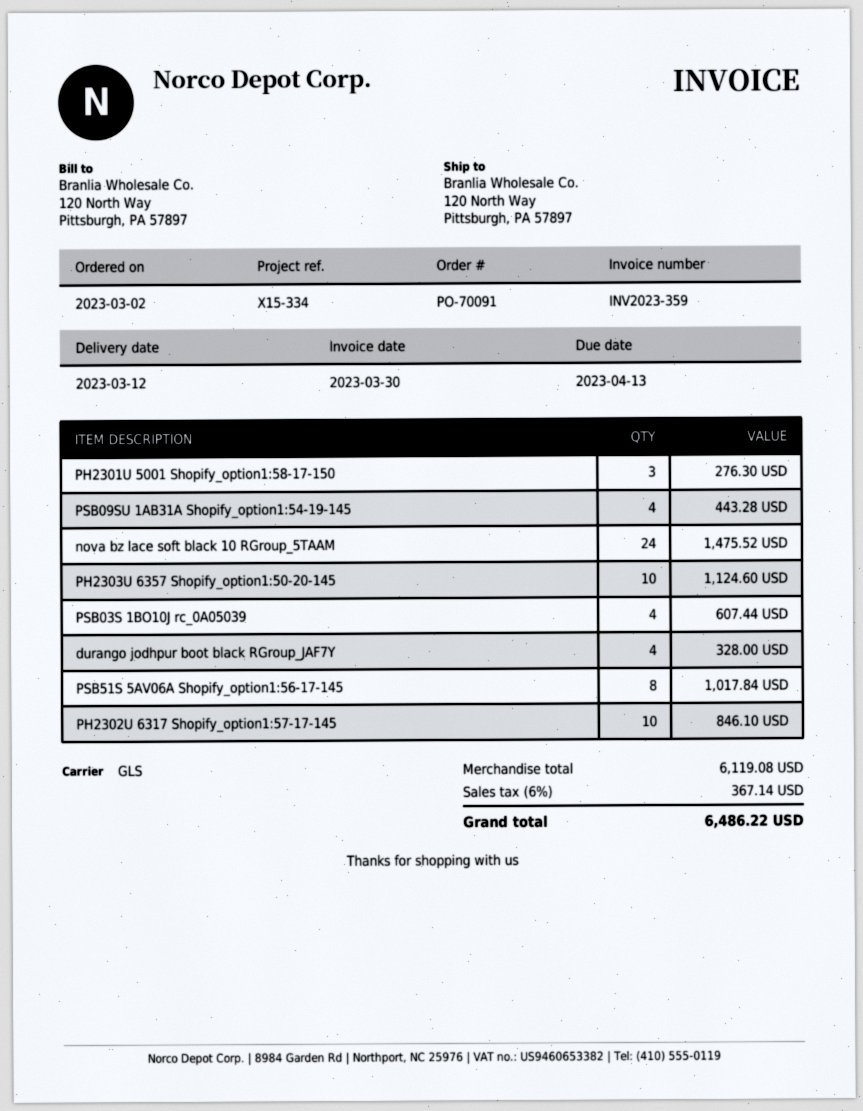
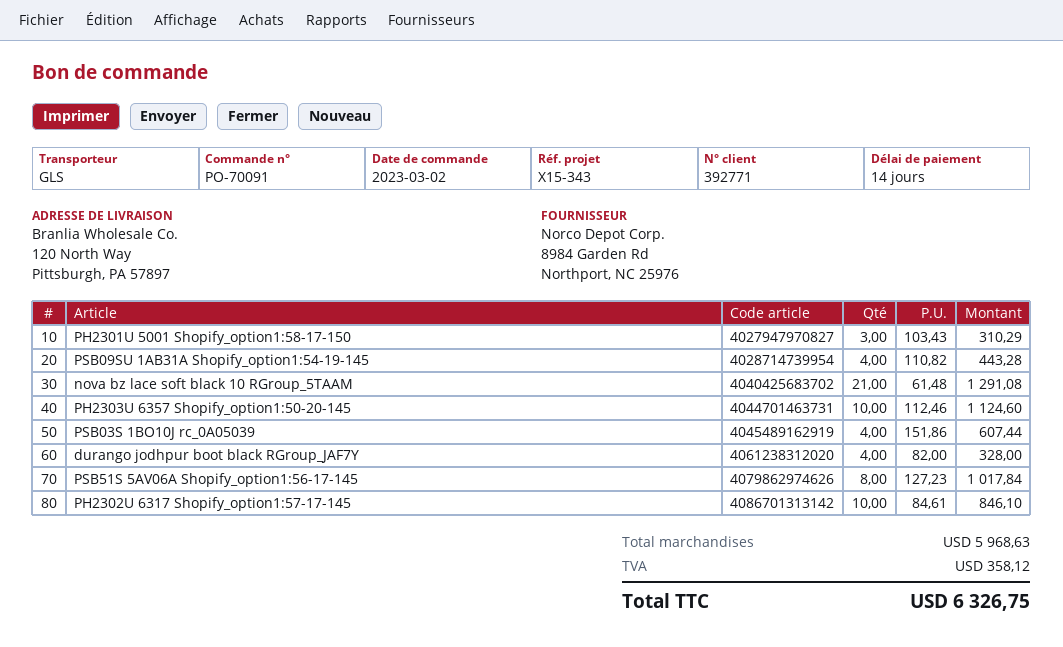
reference: X15-334 -> X15-343
PH2301U 5001 Shopify_option1:58-17-150: 3 for 276.30 -> 3 for 310.29
nova bz lace soft black 10 RGroup_5TAAM: 24 for 1475.52 -> 21 for 1291.08
subtotal: 6119.08 -> 5968.63
tax: 367.14 -> 358.12
total: 6486.22 -> 6326.75

